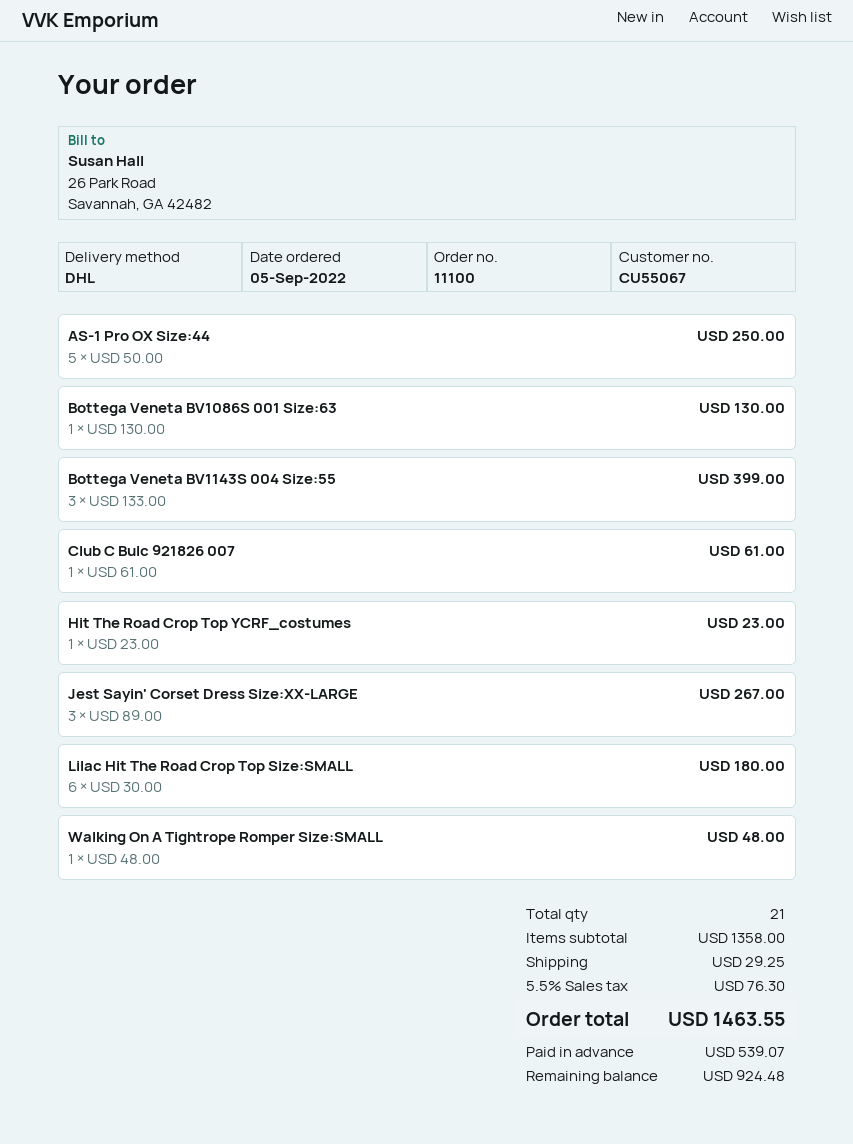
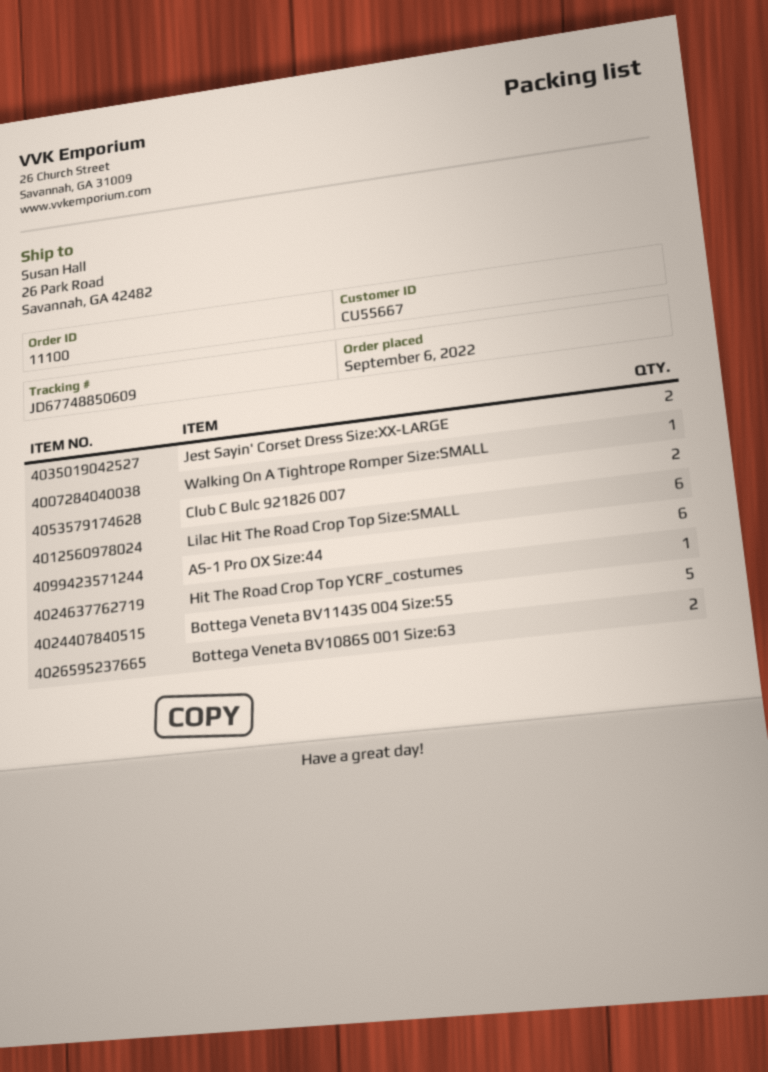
order date: 2022-09-05 -> 2022-09-06
customer number: CU55067 -> CU55667
AS-1 Pro OX Size:44: 5 -> 6
Bottega Veneta BV1086S 001 Size:63: 1 -> 2
Bottega Veneta BV1143S 004 Size:55: 3 -> 5
Club C Bulc 921826 007: 1 -> 2
Jest Sayin' Corset Dress Size:XX-LARGE: 3 -> 2

